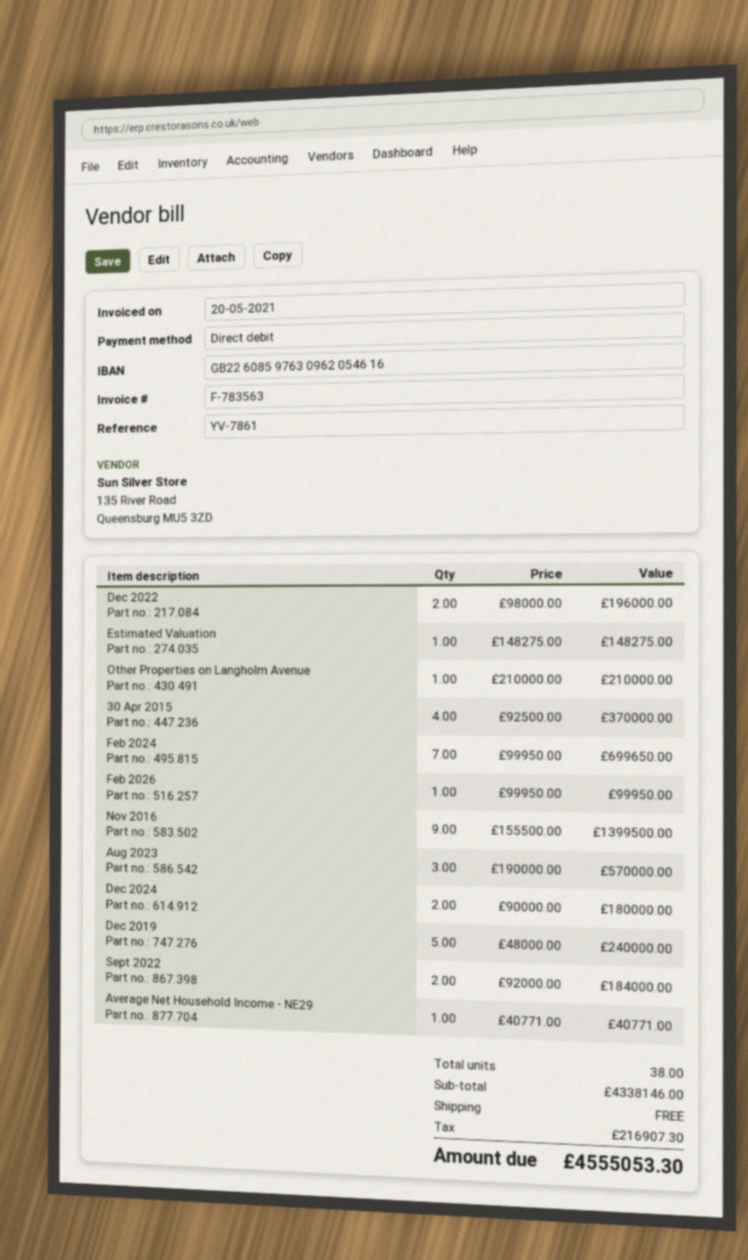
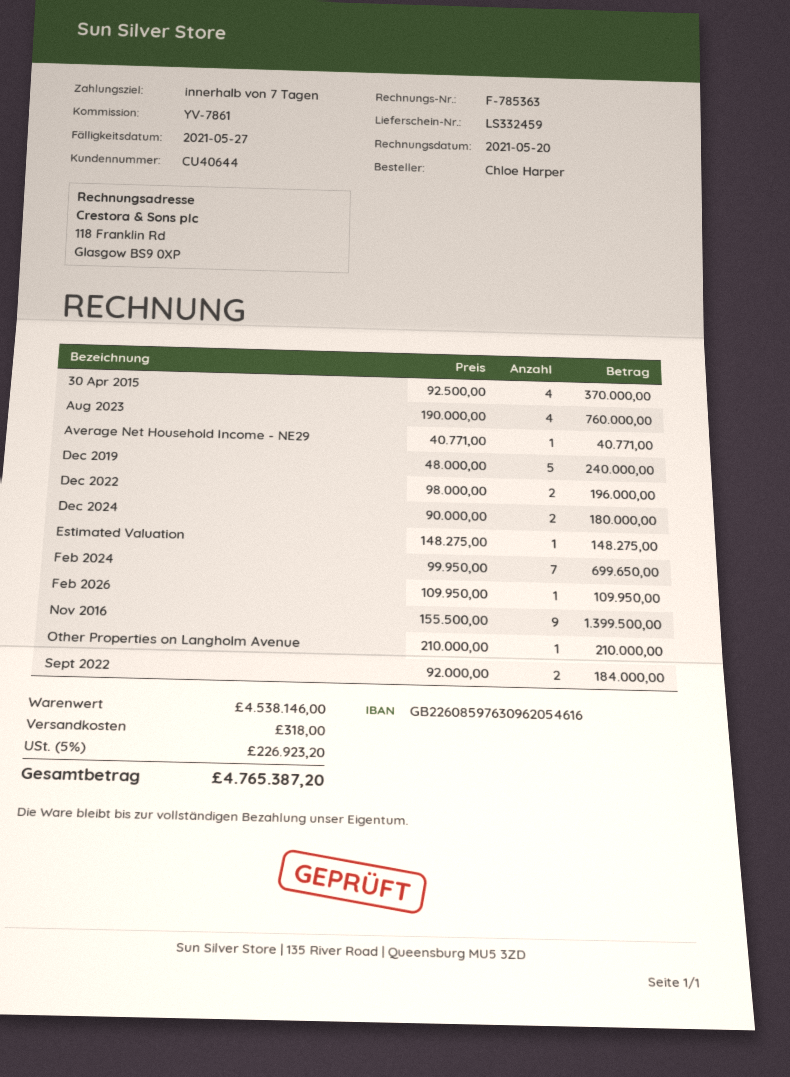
invoice number: F-783563 -> F-785363
Feb 2026: 1 x 99950.00 = 99950.00 -> 1 x 109950.00 = 109950.00
Aug 2023: 3 x 190000.00 = 570000.00 -> 4 x 190000.00 = 760000.00
subtotal: 4338146.00 -> 4538146.00
shipping: 0.00 -> 318.00
tax: 216907.30 -> 226923.20
total: 4555053.30 -> 4765387.20

